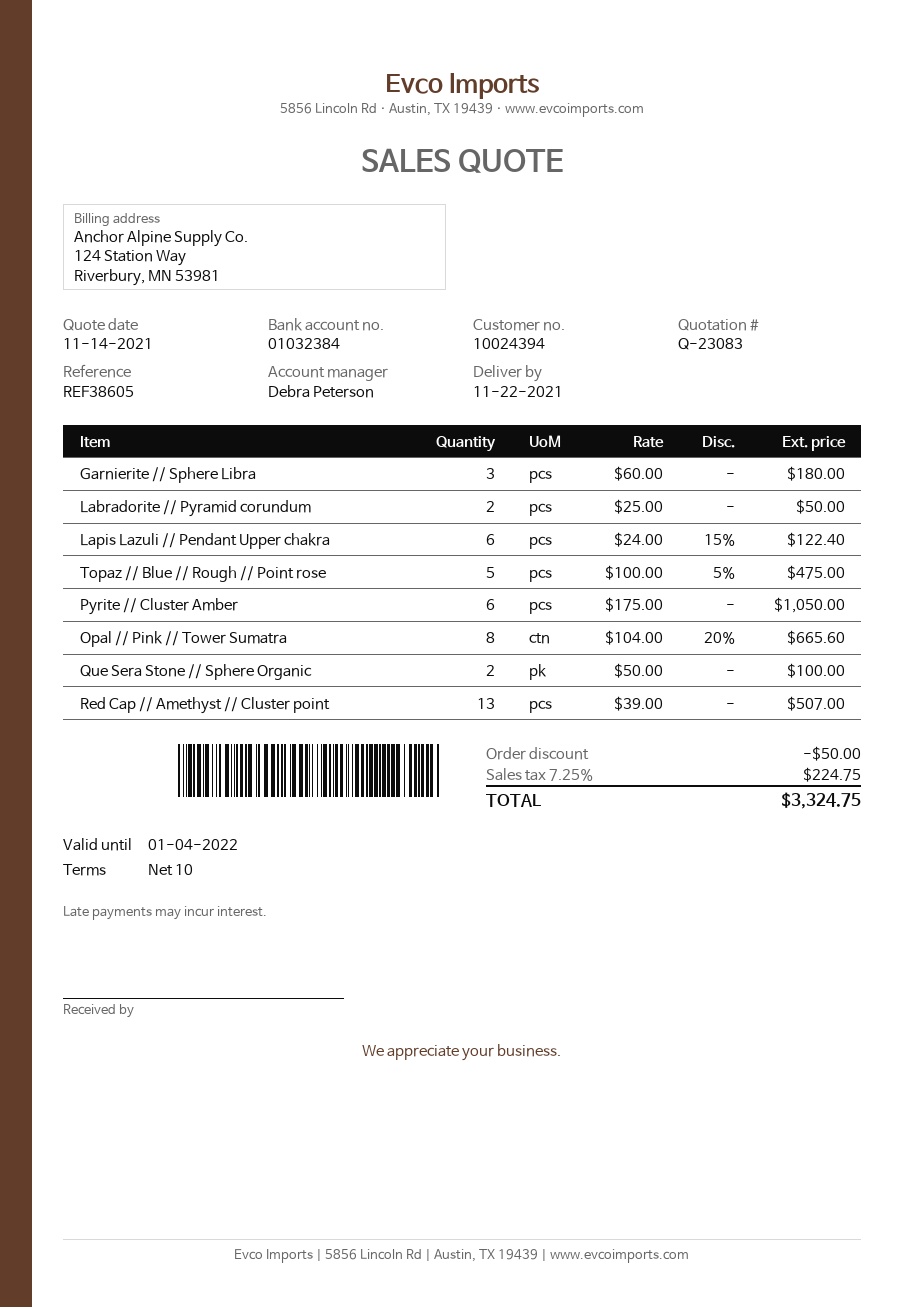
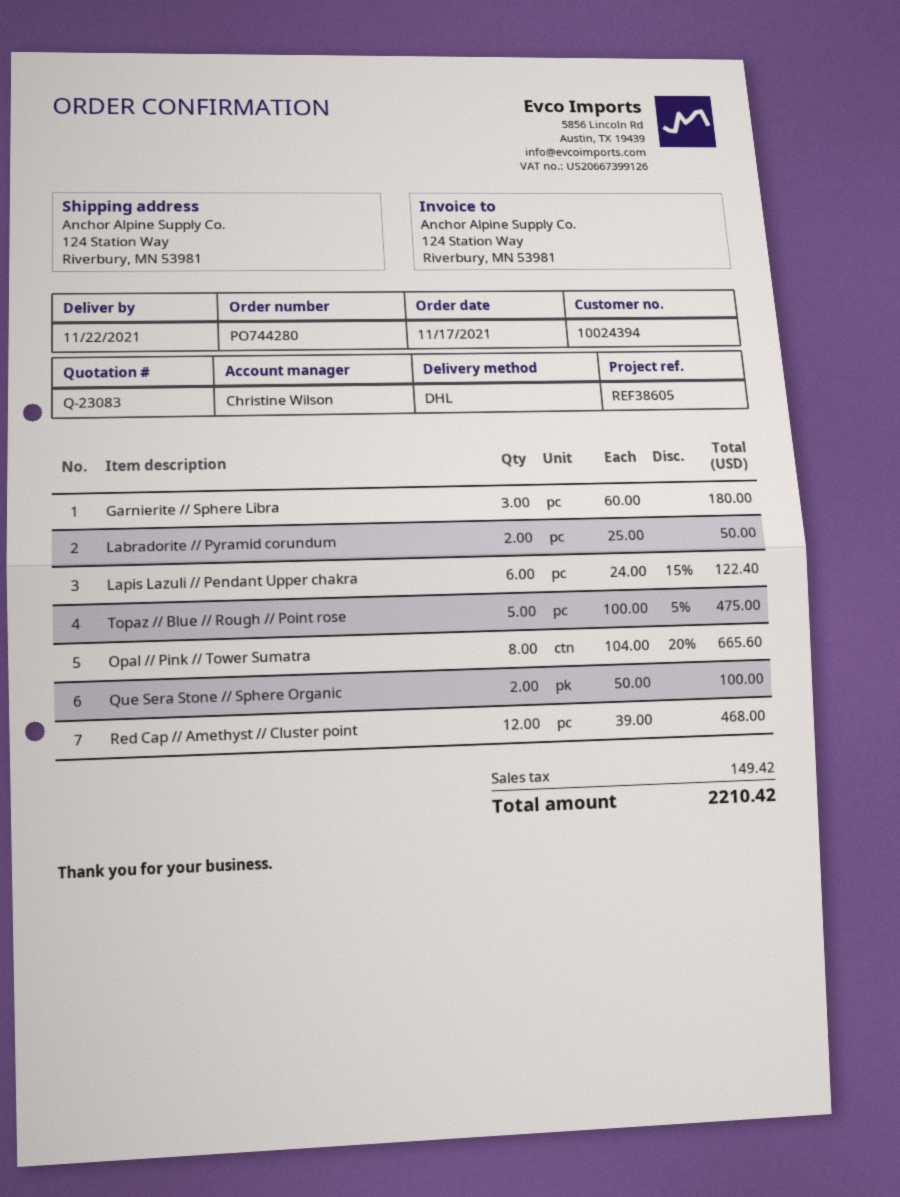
sales rep: Debra Peterson -> Christine Wilson
Pyrite // Cluster Amber: 6 x 175.00 = 1050.00 -> none
Red Cap // Amethyst // Cluster point: 13 x 39.00 = 507.00 -> 12 x 39.00 = 468.00
discount: 50.00 -> none
tax: 224.75 -> 149.42
total: 3324.75 -> 2210.42

